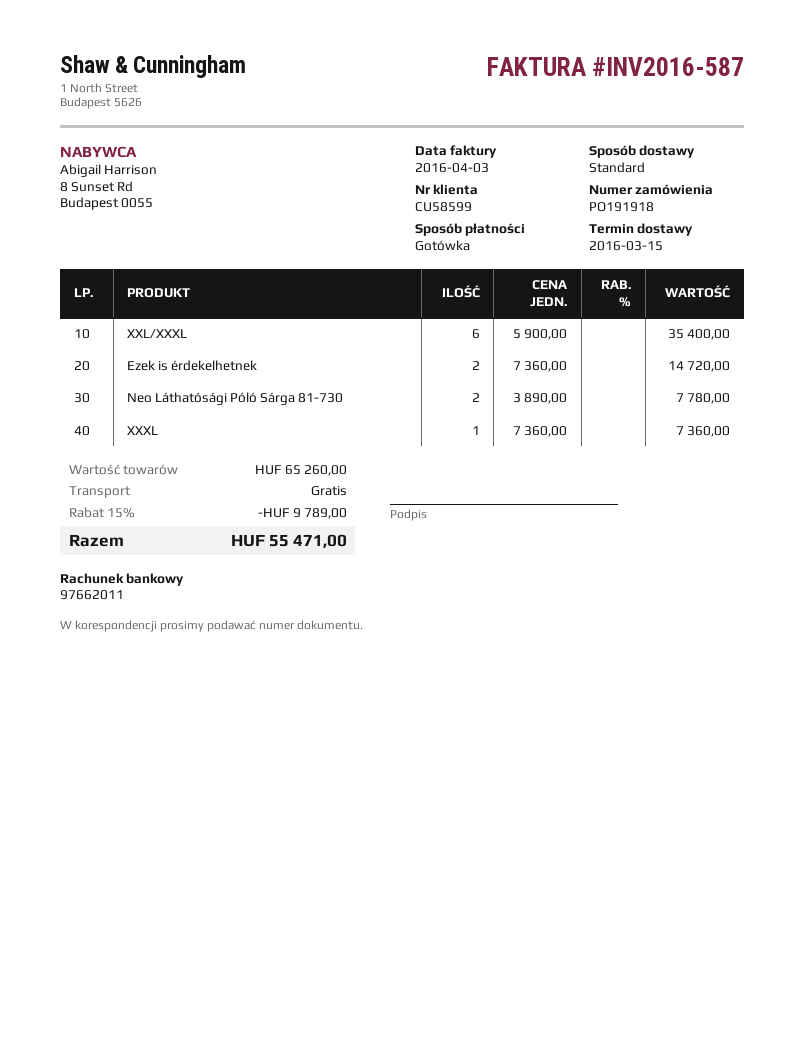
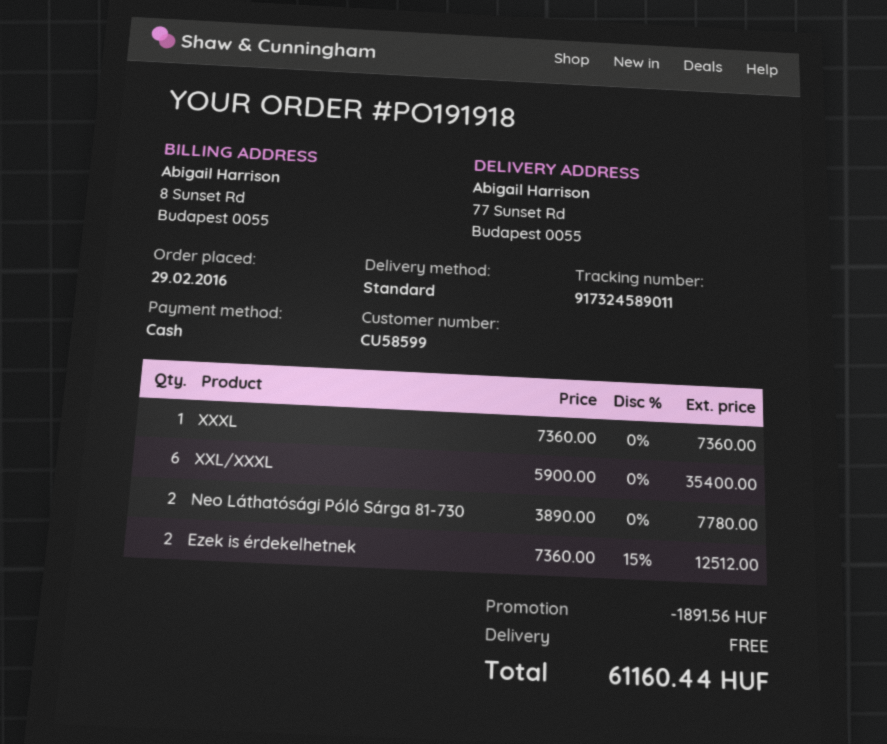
Ezek is érdekelhetnek: 2 x 7360.00 = 14720.00 -> 2 x 7360.00 - 15% = 12512.00
discount: 9789.00 -> 1891.56
total: 55471.00 -> 61160.44

